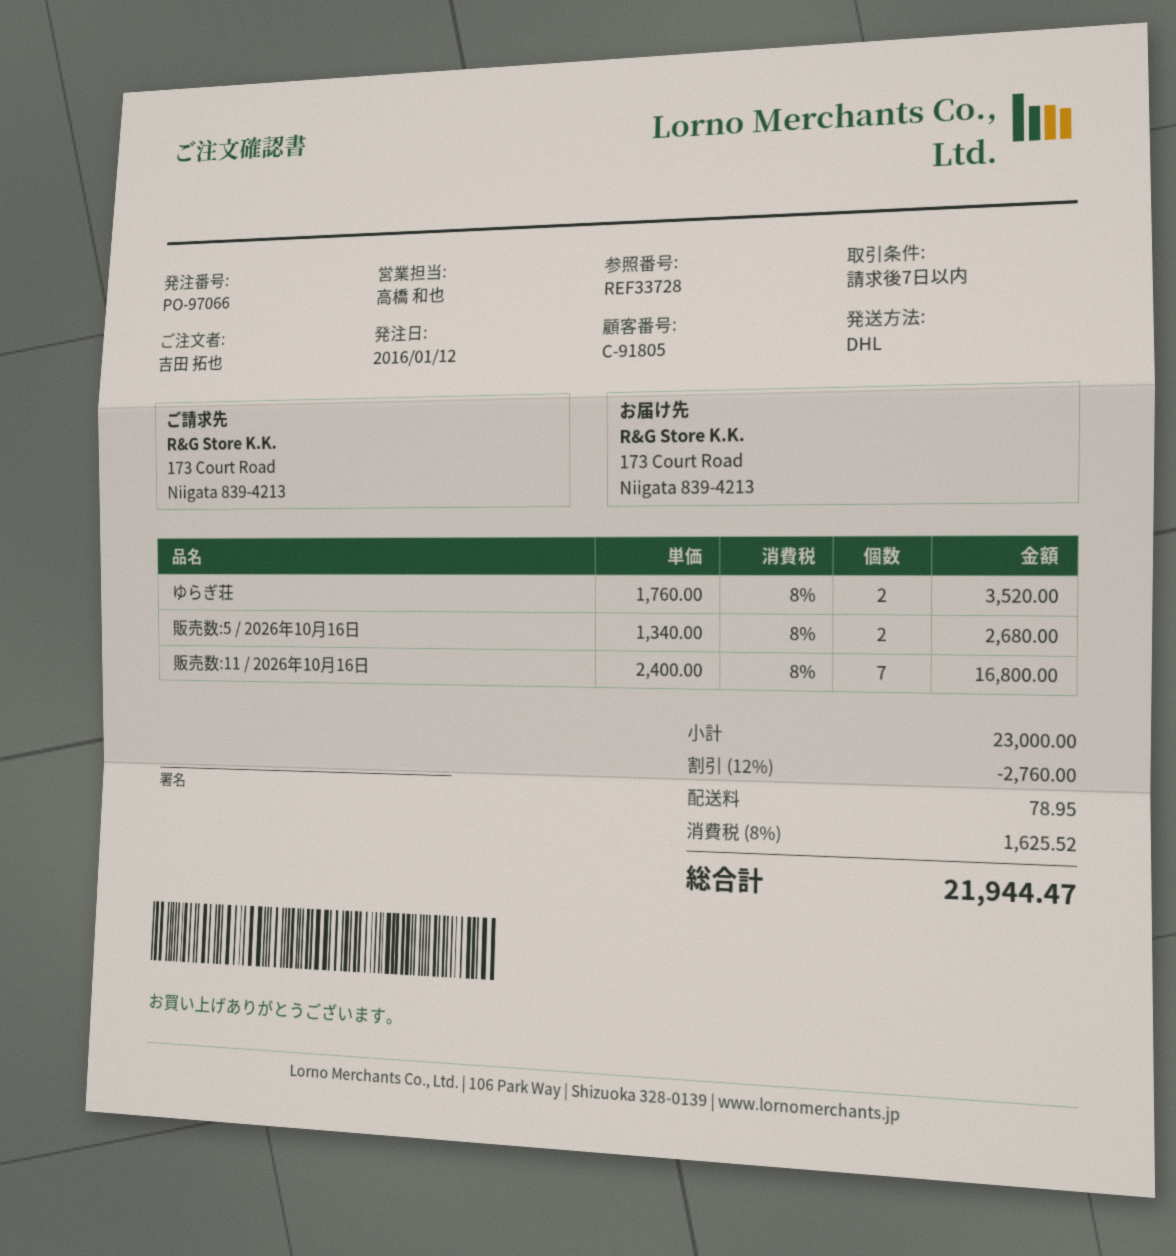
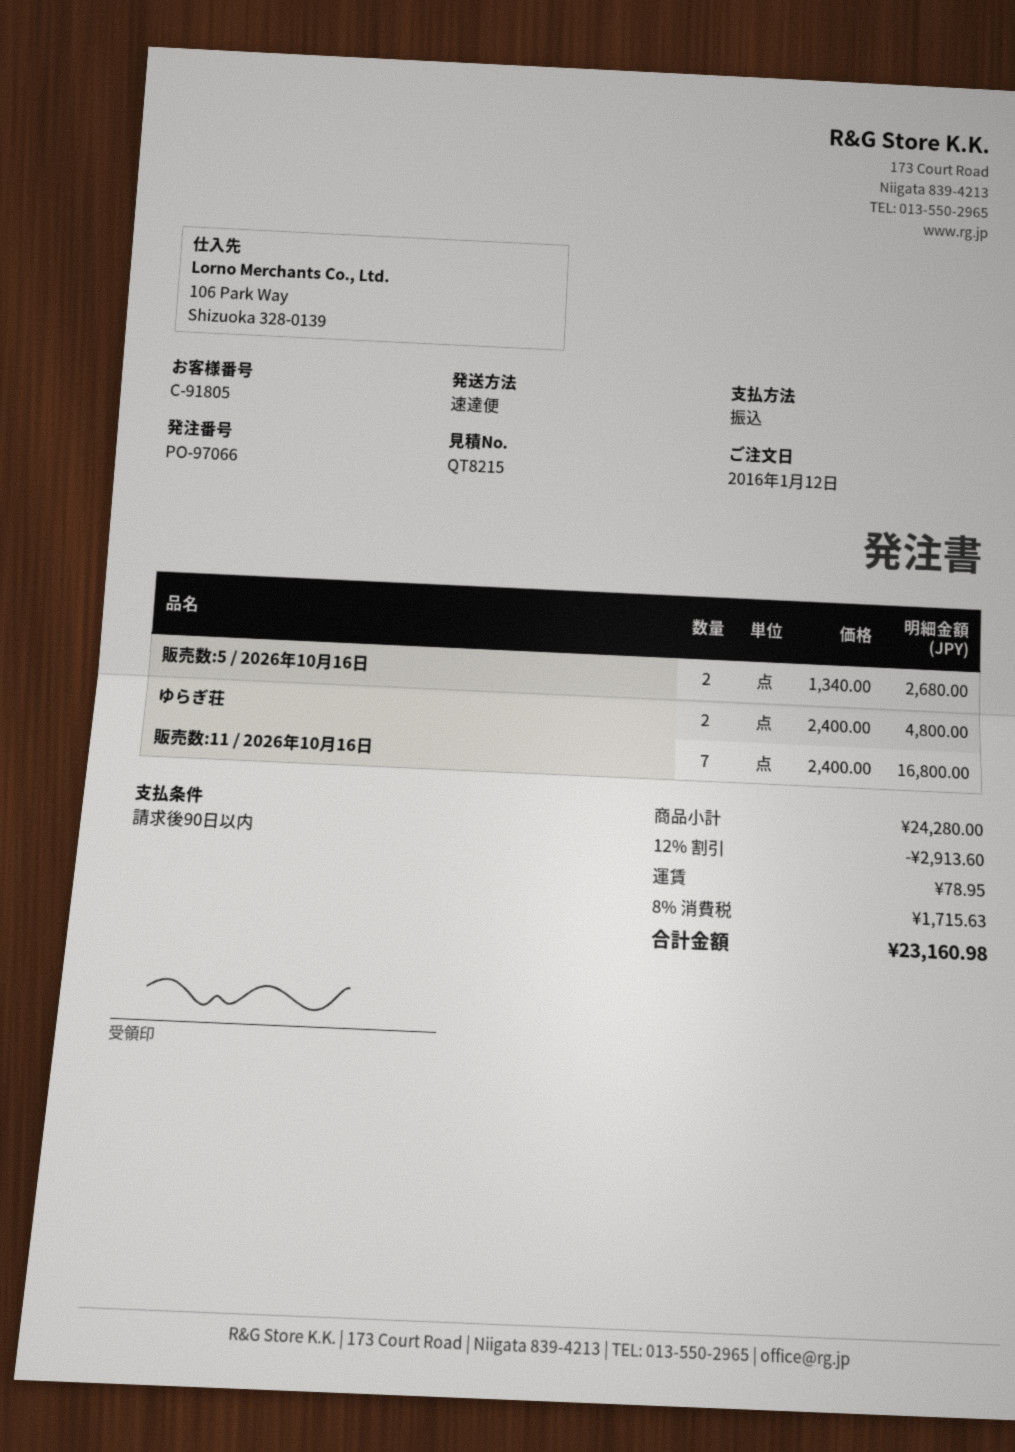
payment terms: 7 days -> 90 days
shipping method: DHL -> express
ゆらぎ荘: 2 x 1760.00 = 3520.00 -> 2 x 2400.00 = 4800.00
subtotal: 23000.00 -> 24280.00
discount: 12% = 2760.00 -> 12% = 2913.60
tax: 8% = 1625.52 -> 8% = 1715.63
total: 21944.47 -> 23160.98

